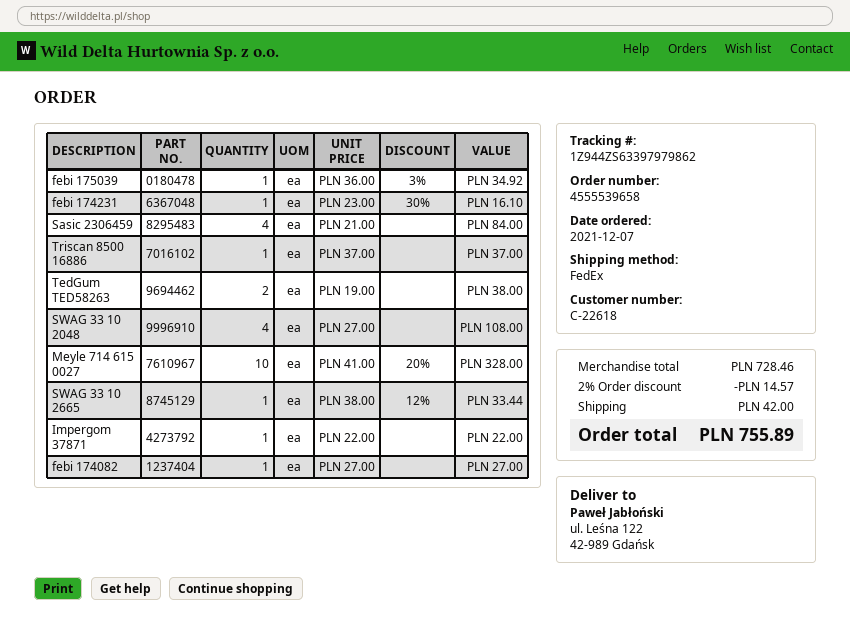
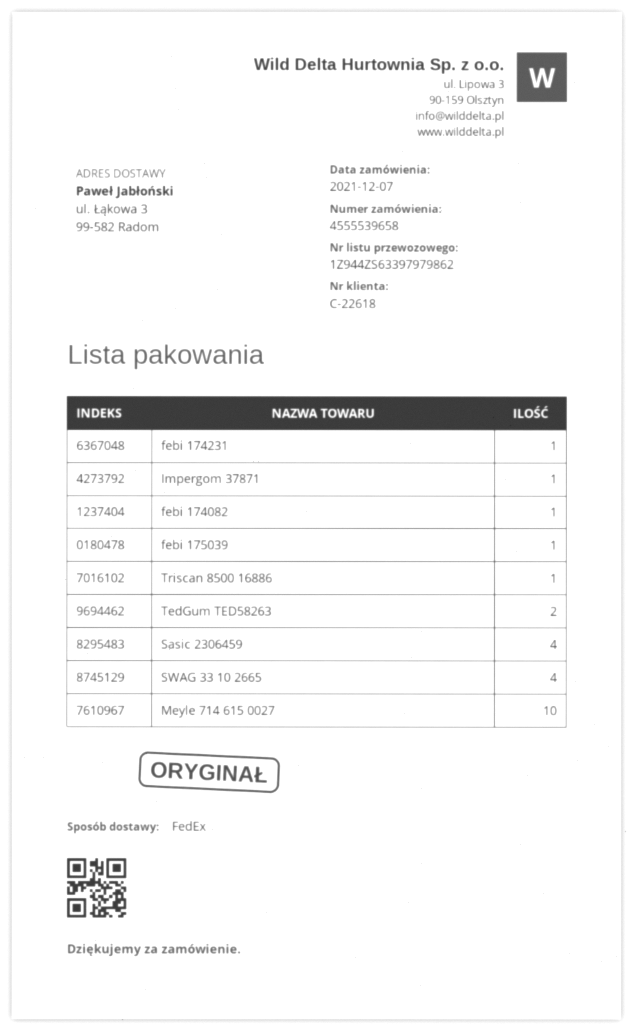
ship to: ul. Leśna 122, 42-989 Gdańsk -> ul. Łąkowa 3, 99-582 Radom
SWAG 33 10 2048: 4 -> none
SWAG 33 10 2665: 1 -> 4

